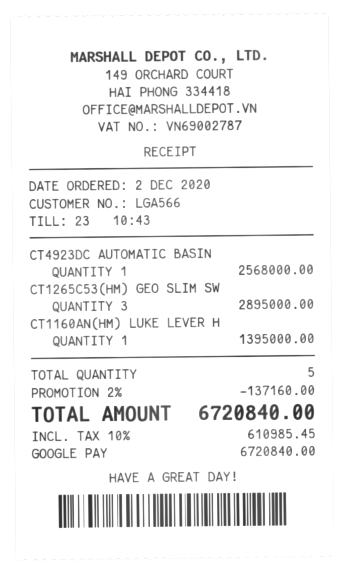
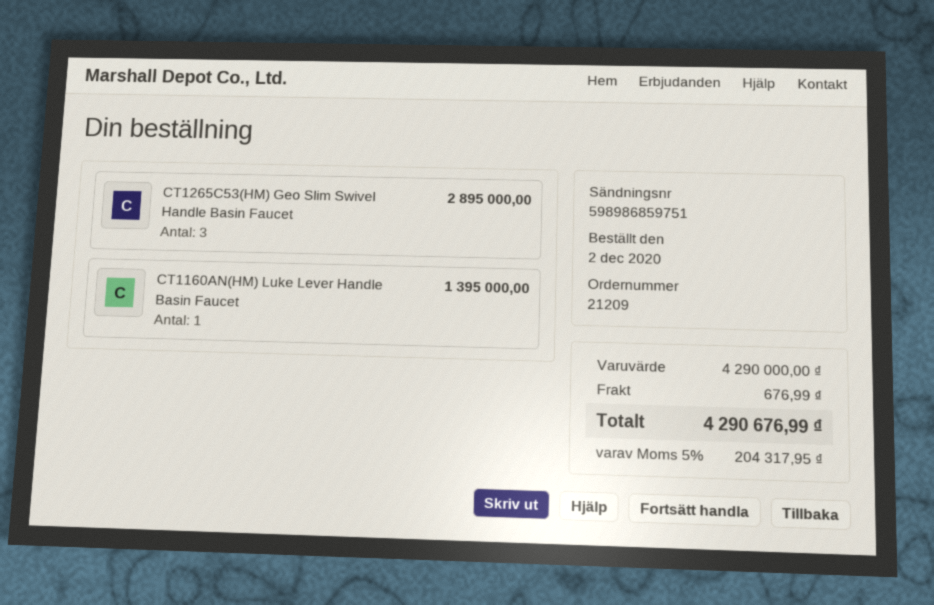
CT4923DC AUTOMATIC BASIN: 1 for 2568000.00 -> none
discount: 2% = 137160.00 -> none
shipping: none -> 676.99
tax: 10% = 610985.45 -> 5% = 204317.95
total: 6720840.00 -> 4290676.99

